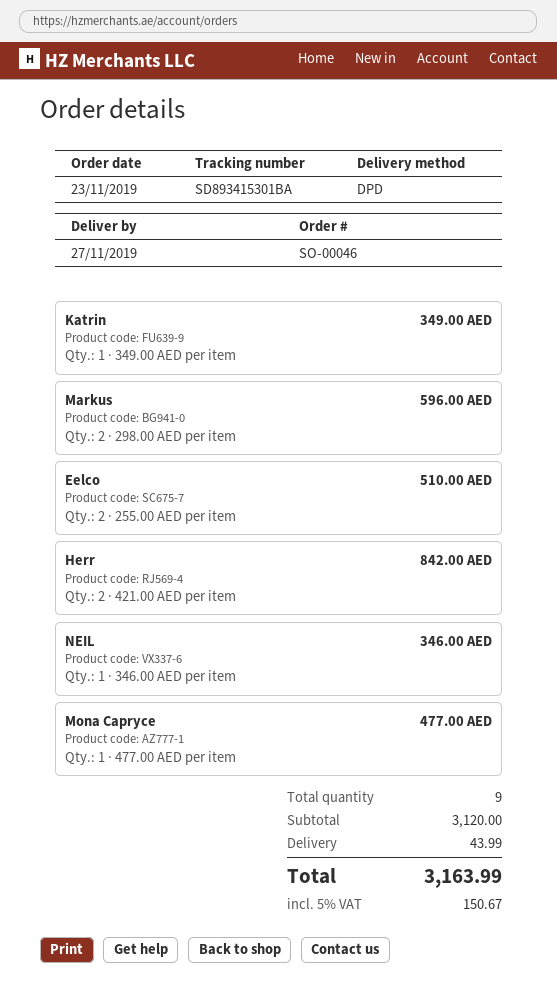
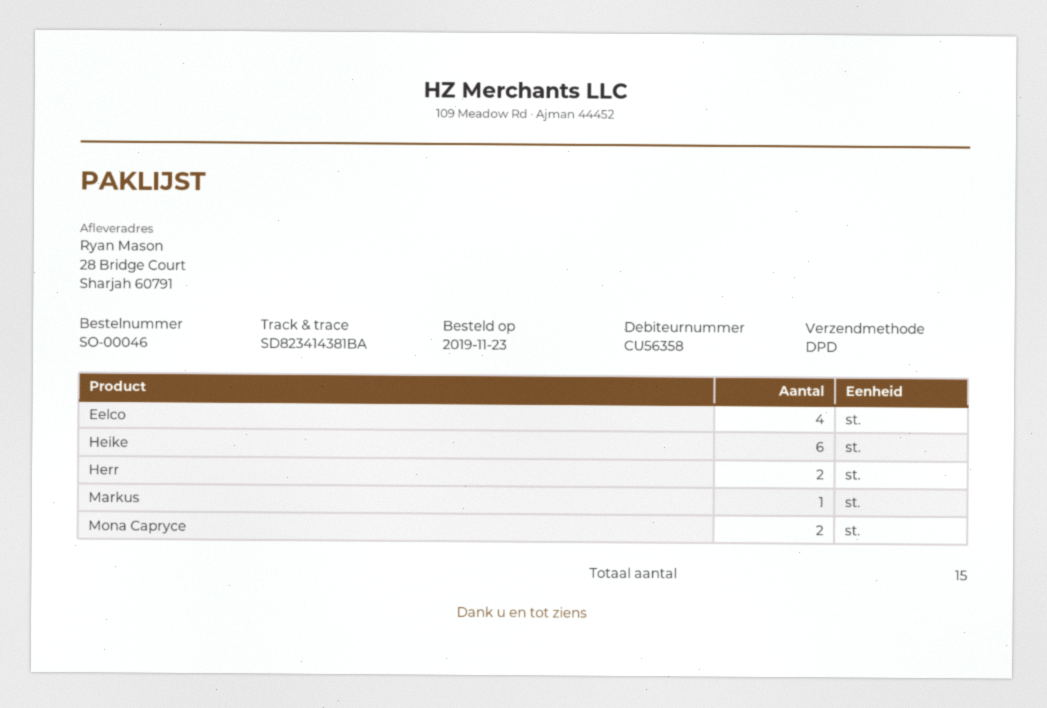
tracking number: SD893415301BA -> SD823414381BA
Katrin: 1 -> none
Markus: 2 -> 1
Eelco: 2 -> 4
NEIL: 1 -> none
Mona Capryce: 1 -> 2
Heike: none -> 6
total quantity: 9 -> 15

